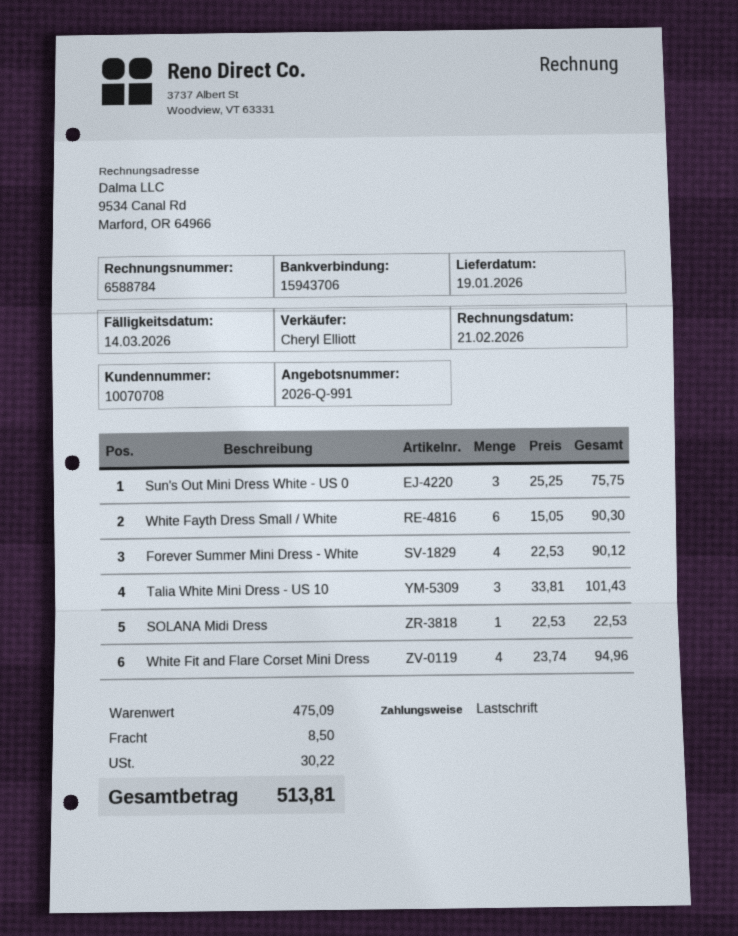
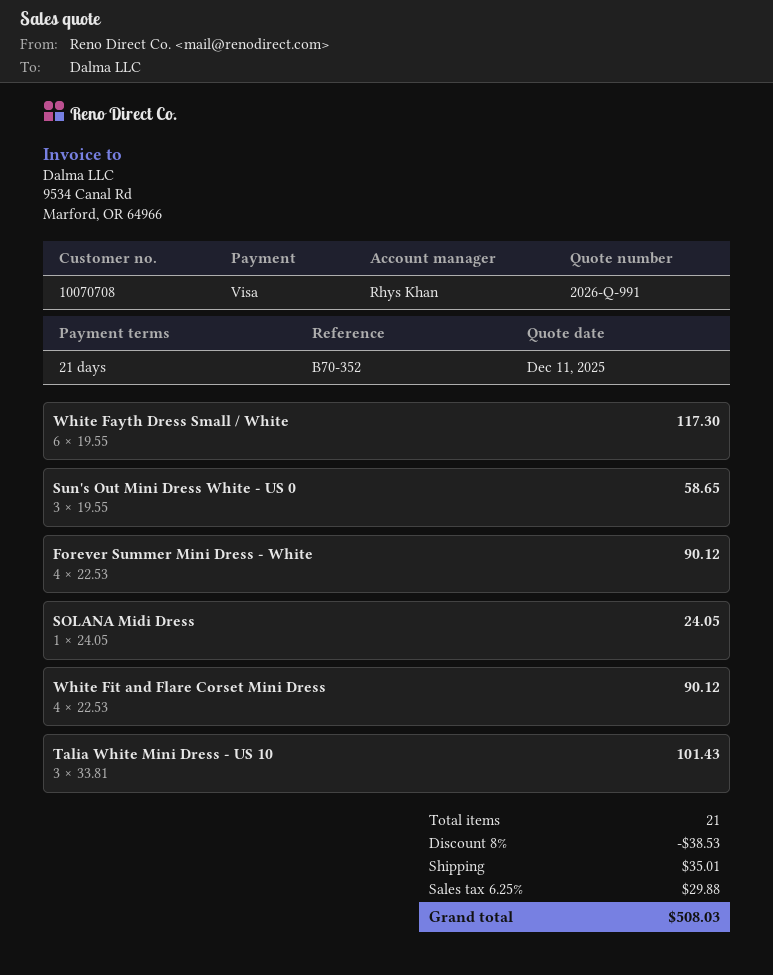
sales rep: Cheryl Elliott -> Rhys Khan
payment method: direct debit -> Visa
Sun's Out Mini Dress White - US 0: 3 x 25.25 = 75.75 -> 3 x 19.55 = 58.65
White Fayth Dress Small / White: 6 x 15.05 = 90.30 -> 6 x 19.55 = 117.30
SOLANA Midi Dress: 1 x 22.53 = 22.53 -> 1 x 24.05 = 24.05
White Fit and Flare Corset Mini Dress: 4 x 23.74 = 94.96 -> 4 x 22.53 = 90.12
discount: none -> 8% = 38.53
shipping: 8.50 -> 35.01
tax: 30.22 -> 29.88
total: 513.81 -> 508.03

